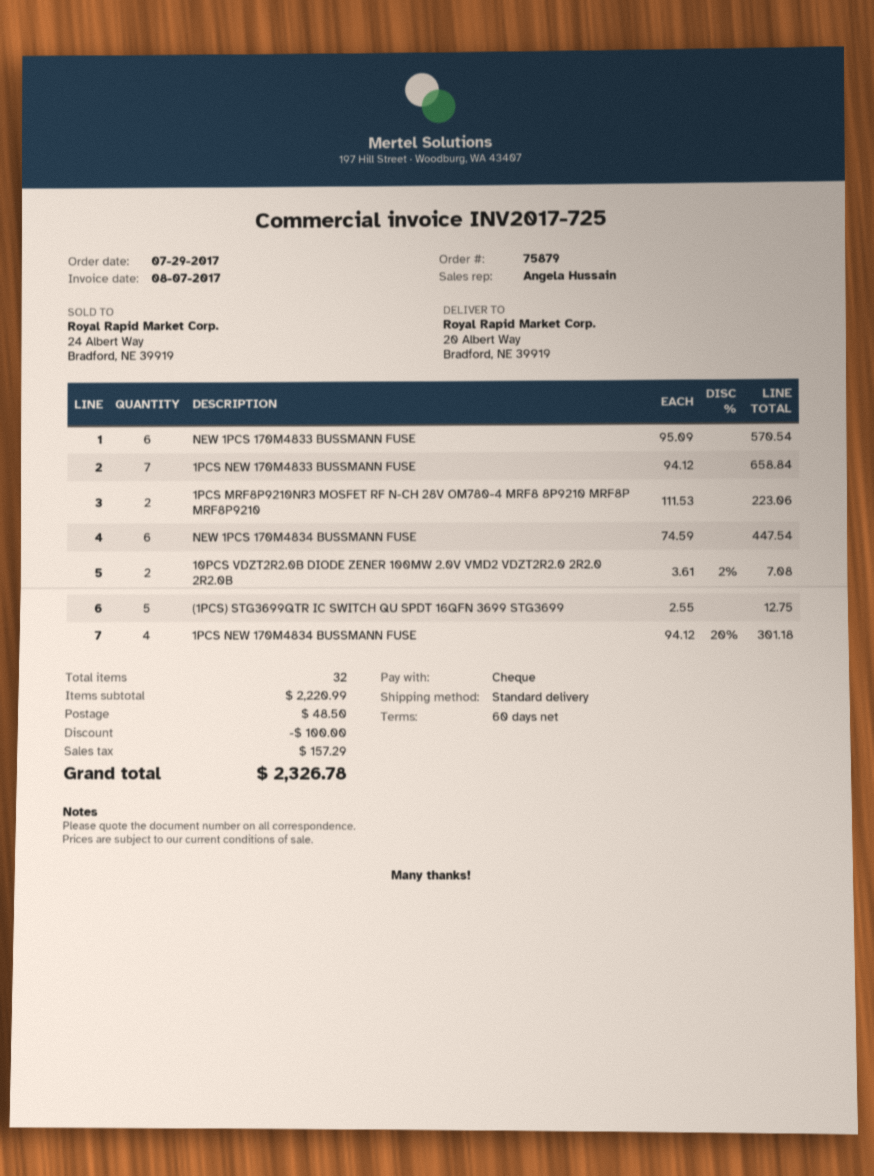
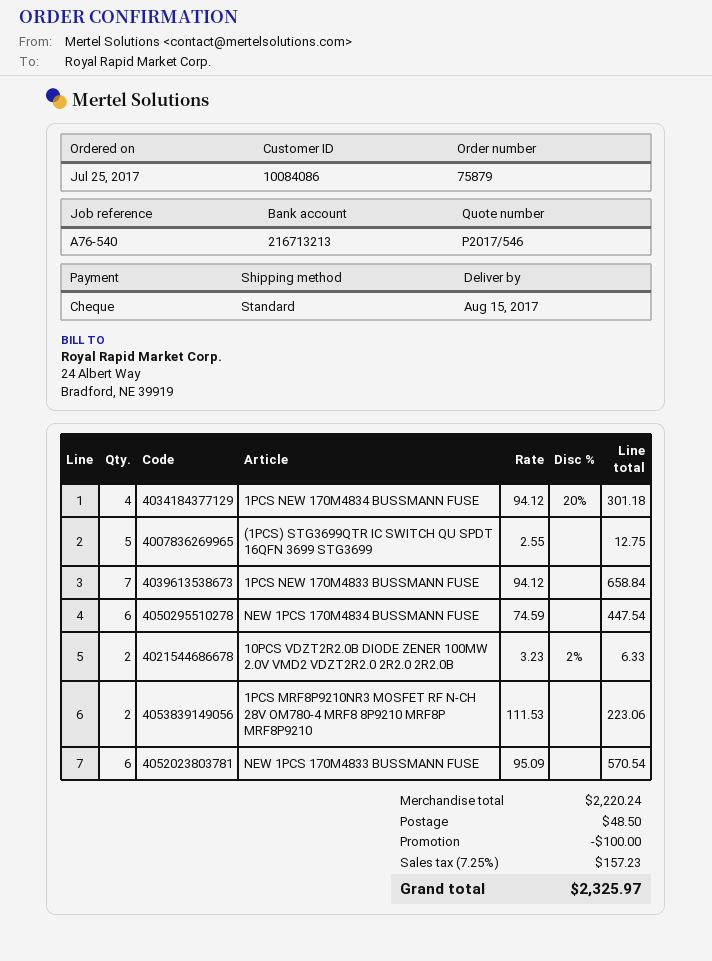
order date: 2017-07-29 -> 2017-07-25
10PCS VDZT2R2.0B DIODE ZENER 100MW 2.0V VMD2 VDZT2R2.0 2R2.0 2R2.0B: 2 x 3.61 - 2% = 7.08 -> 2 x 3.23 - 2% = 6.33
subtotal: 2220.99 -> 2220.24
tax: 157.29 -> 157.23
total: 2326.78 -> 2325.97

